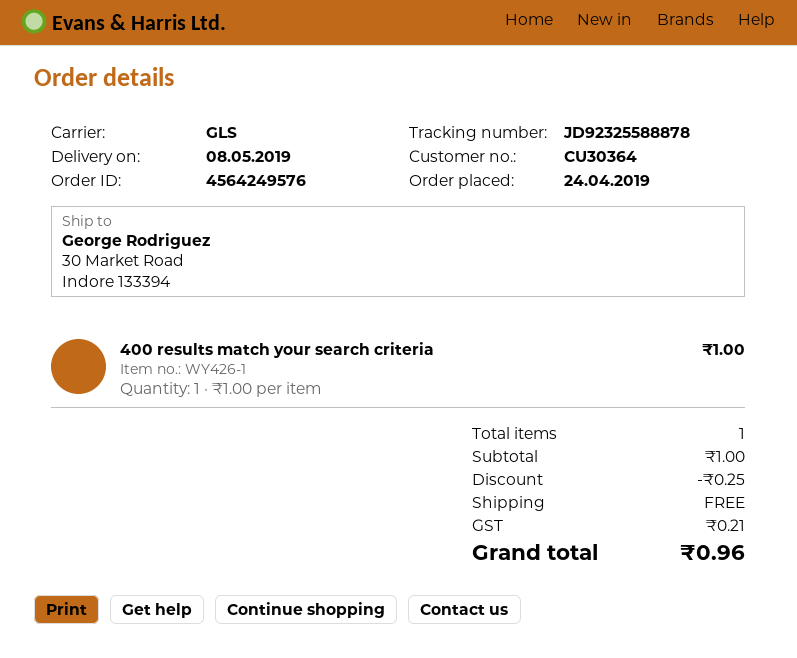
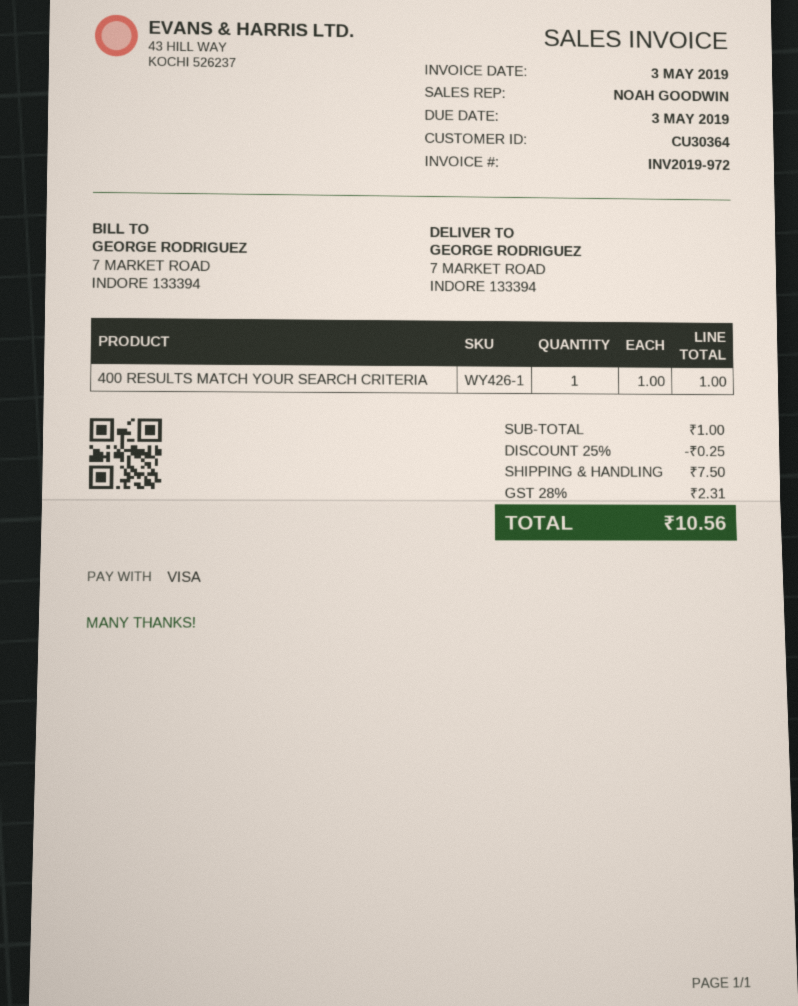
ship to: 30 Market Road, Indore 133394 -> 7 MARKET ROAD, INDORE 133394
shipping: 0.00 -> 7.50
tax: 0.21 -> 2.31
total: 0.96 -> 10.56

